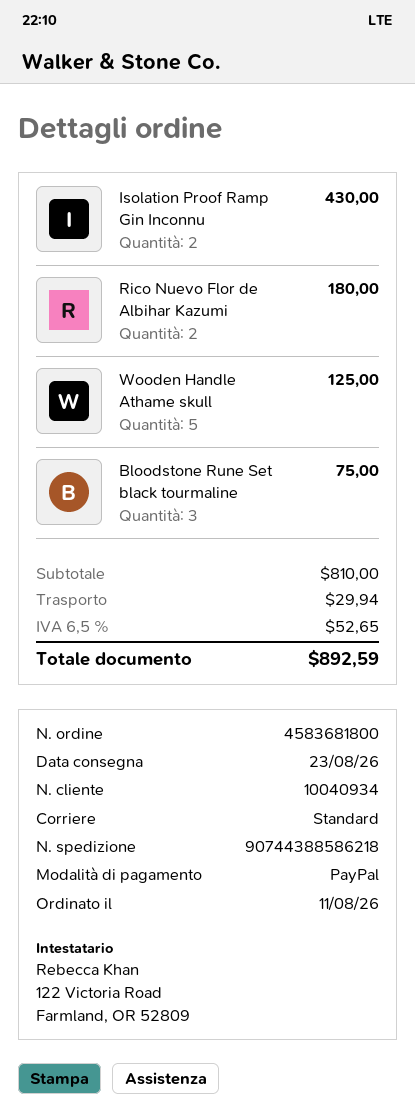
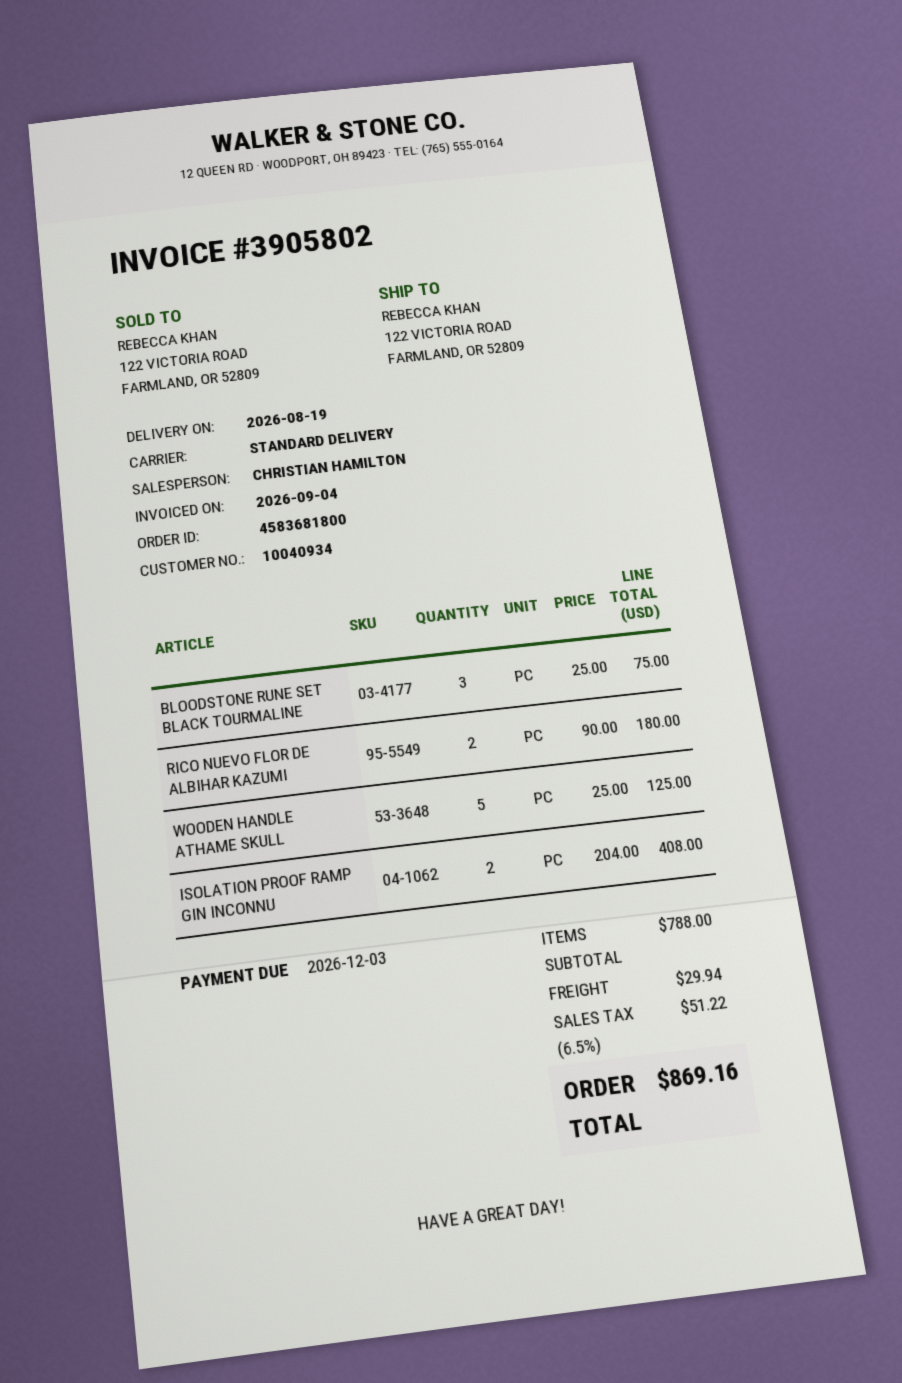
delivery date: 2026-08-23 -> 2026-08-19
Isolation Proof Ramp Gin Inconnu: 2 for 430.00 -> 2 for 408.00
subtotal: 810.00 -> 788.00
tax: 6.5% = 52.65 -> 6.5% = 51.22
total: 892.59 -> 869.16

